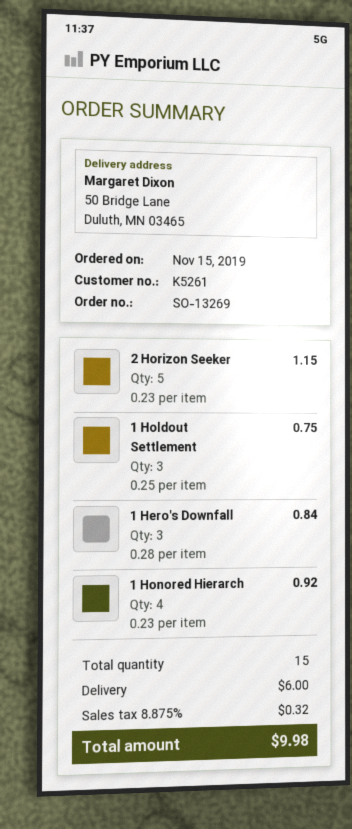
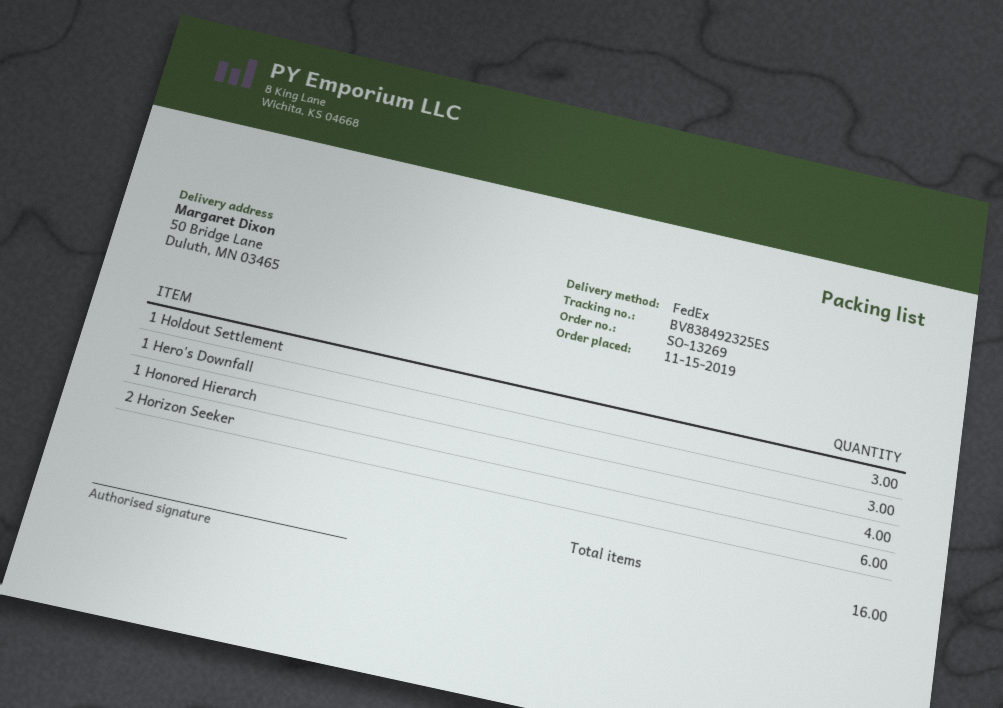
2 Horizon Seeker: 5 -> 6
total quantity: 15 -> 16

